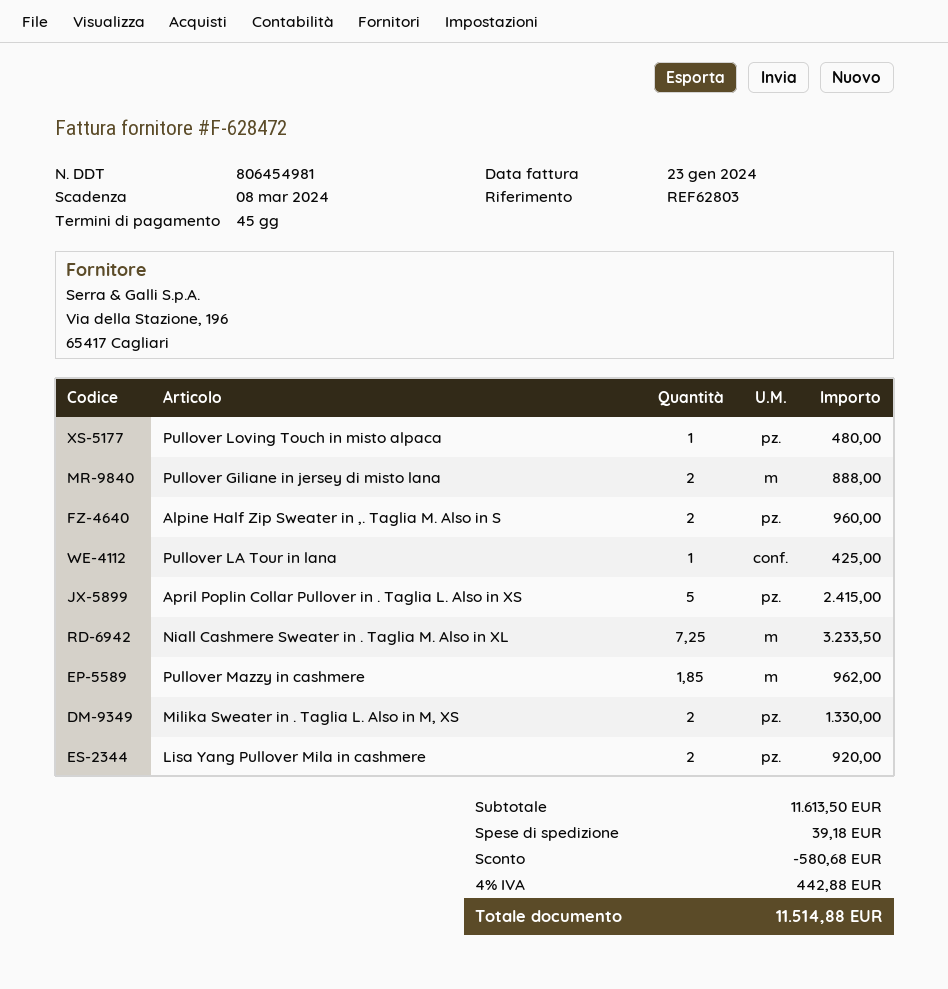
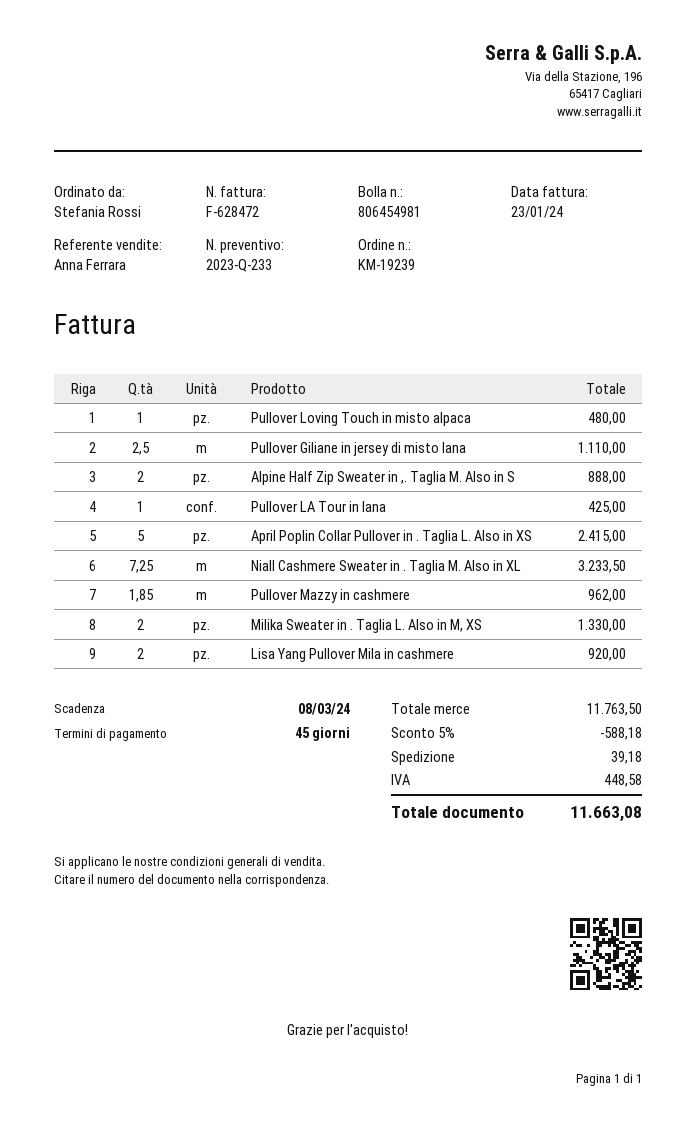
Pullover Giliane in jersey di misto lana: 2 for 888.00 -> 2.5 for 1110.00
Alpine Half Zip Sweater in ,. Taglia M. Also in S: 2 for 960.00 -> 2 for 888.00
subtotal: 11613.50 -> 11763.50
discount: 580.68 -> 588.18
tax: 442.88 -> 448.58
total: 11514.88 -> 11663.08

